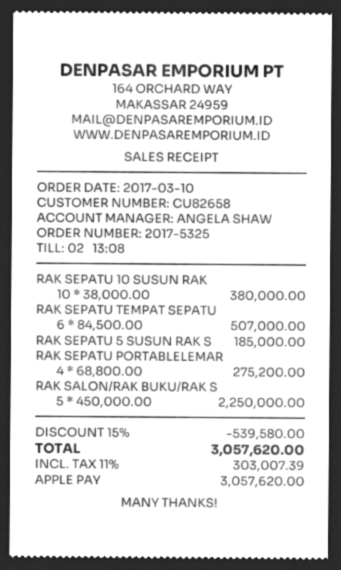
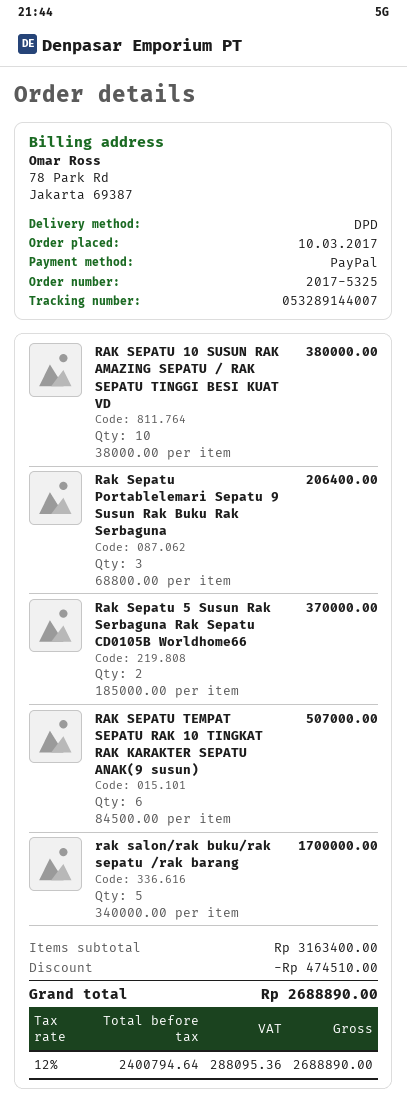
payment method: Apple Pay -> PayPal
RAK SEPATU 5 SUSUN RAK S: 1 x 185000.00 = 185000.00 -> 2 x 185000.00 = 370000.00
RAK SEPATU PORTABLELEMAR: 4 x 68800.00 = 275200.00 -> 3 x 68800.00 = 206400.00
RAK SALON/RAK BUKU/RAK S: 5 x 450000.00 = 2250000.00 -> 5 x 340000.00 = 1700000.00
discount: 539580.00 -> 474510.00
tax: 11% = 303007.39 -> 12% = 288095.36
total: 3057620.00 -> 2688890.00

